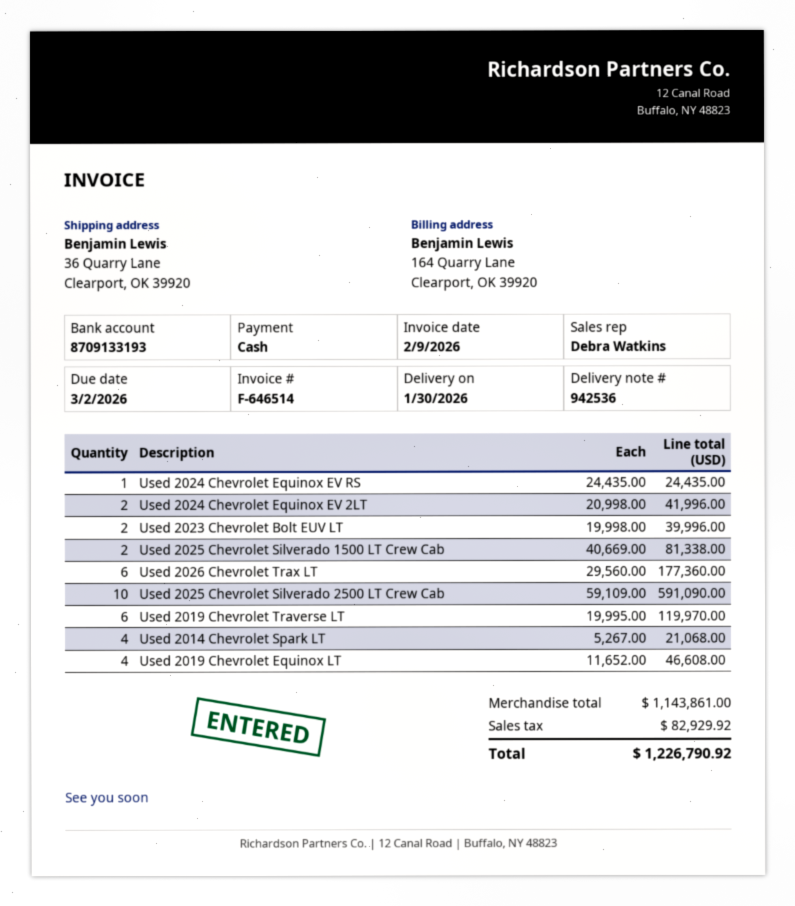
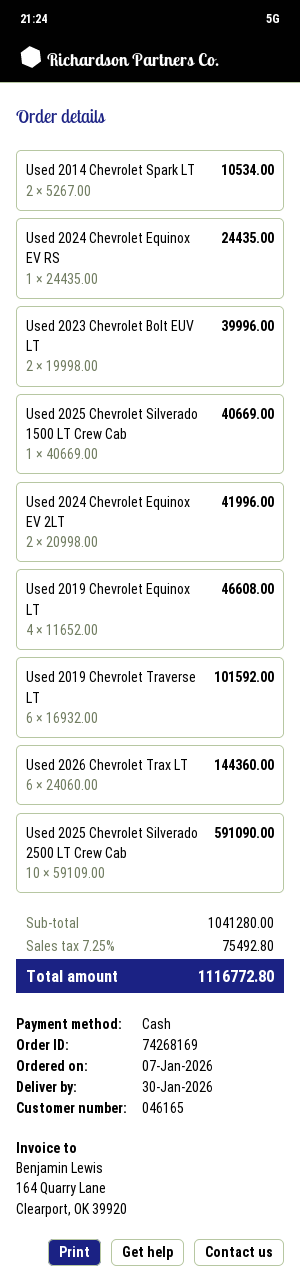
Used 2025 Chevrolet Silverado 1500 LT Crew Cab: 2 x 40669.00 = 81338.00 -> 1 x 40669.00 = 40669.00
Used 2026 Chevrolet Trax LT: 6 x 29560.00 = 177360.00 -> 6 x 24060.00 = 144360.00
Used 2019 Chevrolet Traverse LT: 6 x 19995.00 = 119970.00 -> 6 x 16932.00 = 101592.00
Used 2014 Chevrolet Spark LT: 4 x 5267.00 = 21068.00 -> 2 x 5267.00 = 10534.00
subtotal: 1143861.00 -> 1041280.00
tax: 82929.92 -> 75492.80
total: 1226790.92 -> 1116772.80

